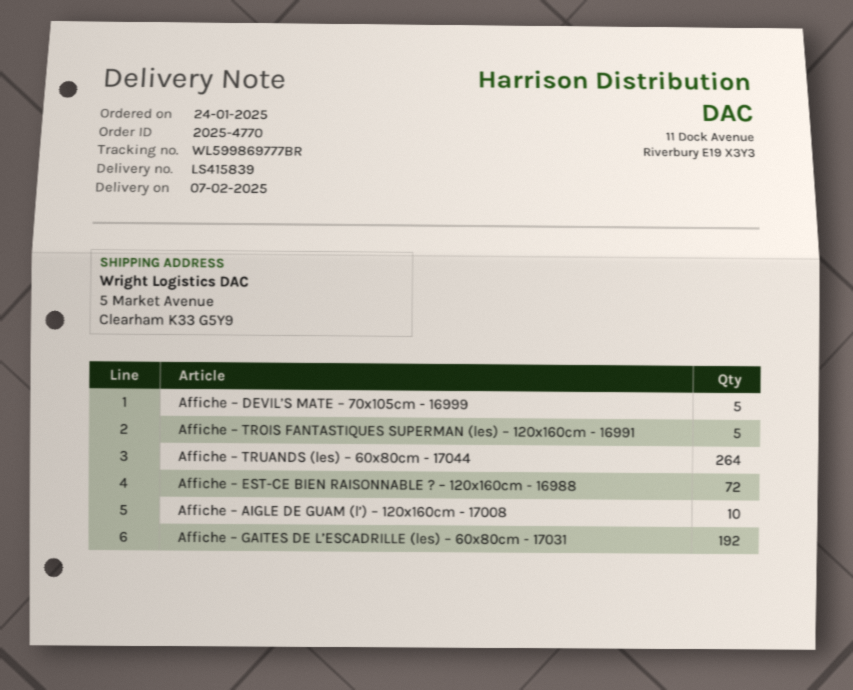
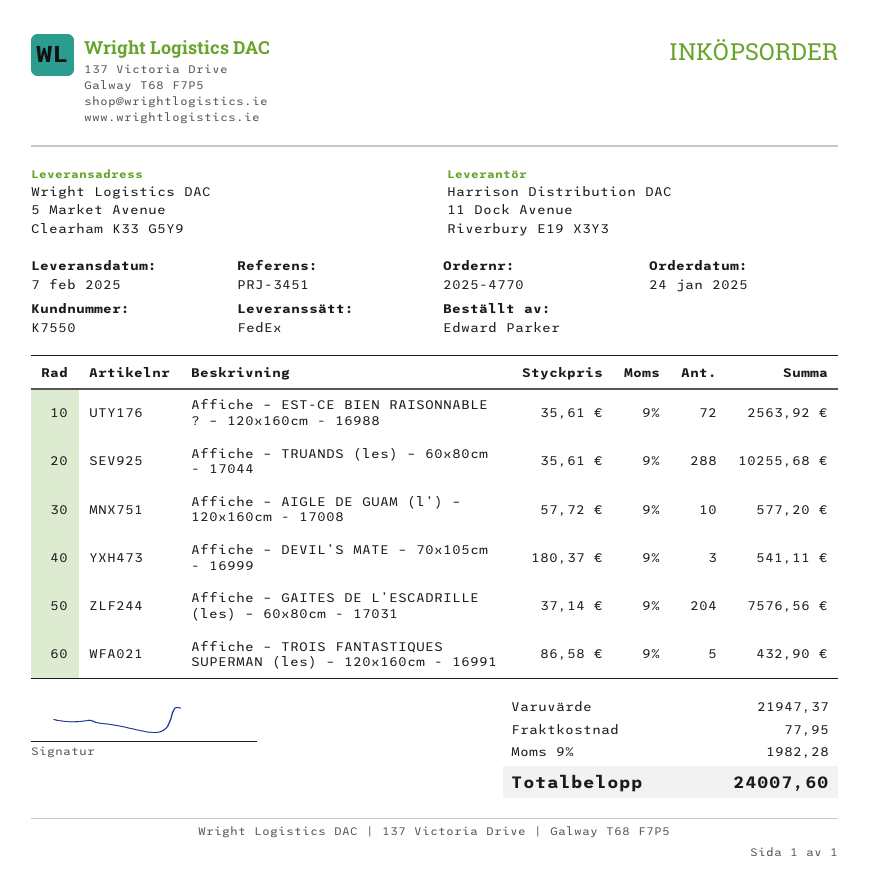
Affiche – DEVIL’S MATE – 70x105cm - 16999: 5 -> 3
Affiche – TRUANDS (les) – 60x80cm - 17044: 264 -> 288
Affiche – GAITES DE L’ESCADRILLE (les) – 60x80cm - 17031: 192 -> 204

